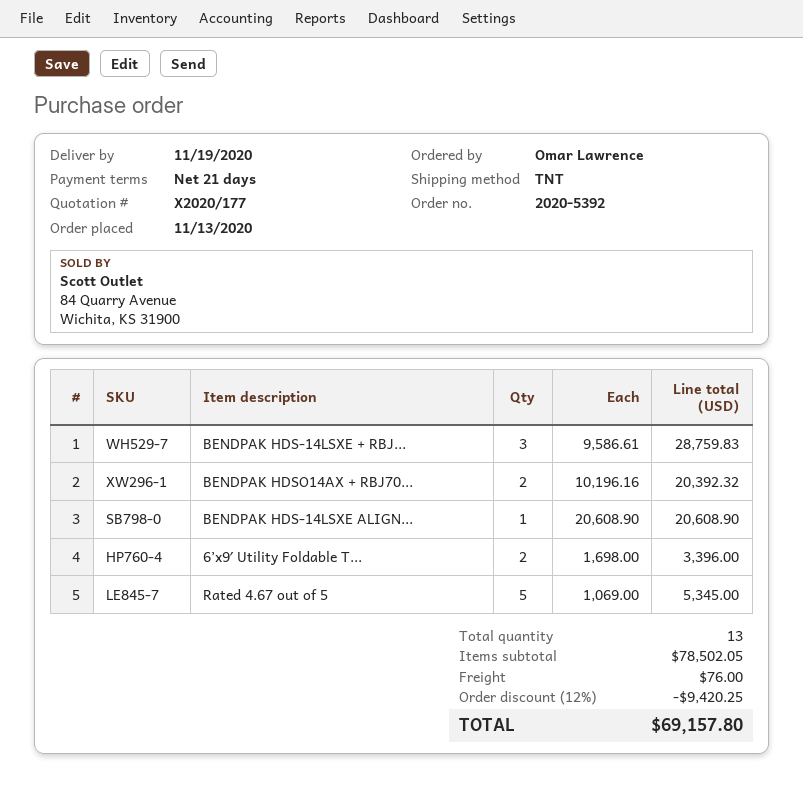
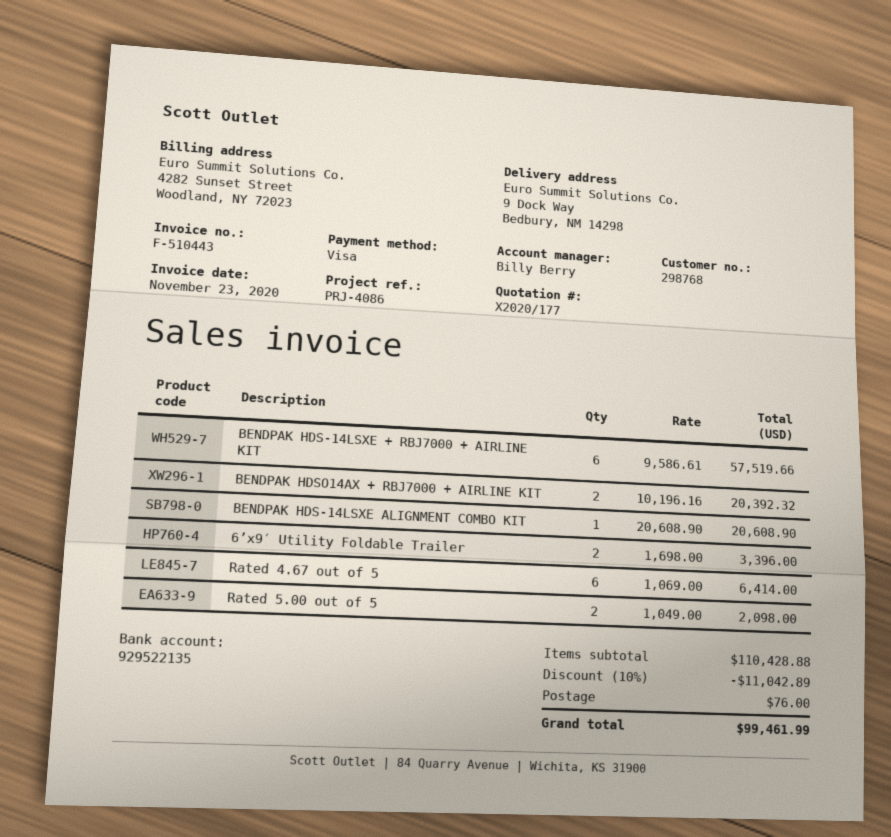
BENDPAK HDS-14LSXE + RBJ...: 3 x 9586.61 = 28759.83 -> 6 x 9586.61 = 57519.66
Rated 4.67 out of 5: 5 x 1069.00 = 5345.00 -> 6 x 1069.00 = 6414.00
Rated 5.00 out of 5: none -> 2 x 1049.00 = 2098.00
subtotal: 78502.05 -> 110428.88
discount: 12% = 9420.25 -> 10% = 11042.89
total: 69157.80 -> 99461.99

